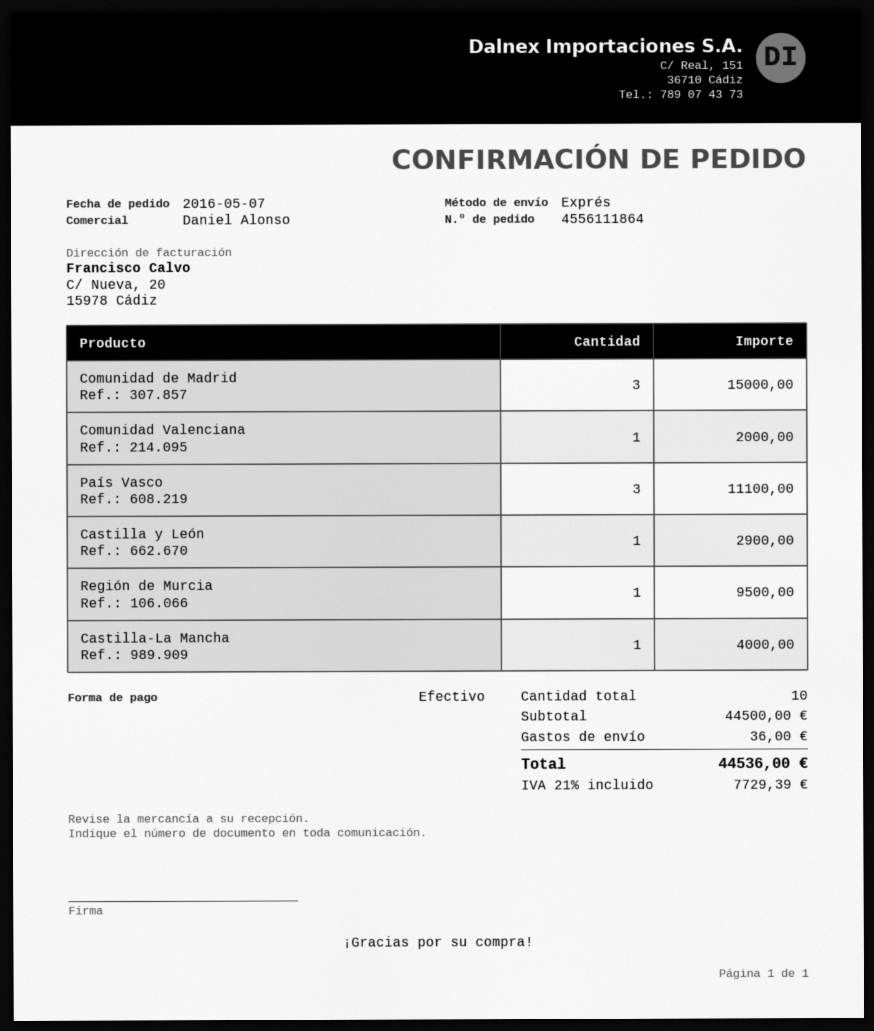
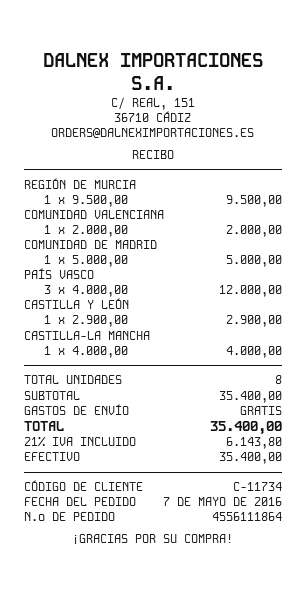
Comunidad de Madrid: 3 for 15000.00 -> 1 for 5000.00
País Vasco: 3 for 11100.00 -> 3 for 12000.00
total quantity: 10 -> 8
subtotal: 44500.00 -> 35400.00
shipping: 36.00 -> 0.00
tax: 21% = 7729.39 -> 21% = 6143.80
total: 44536.00 -> 35400.00

